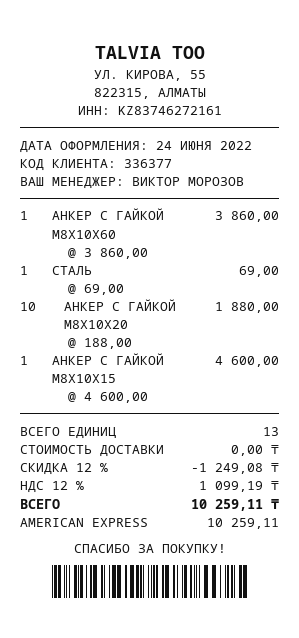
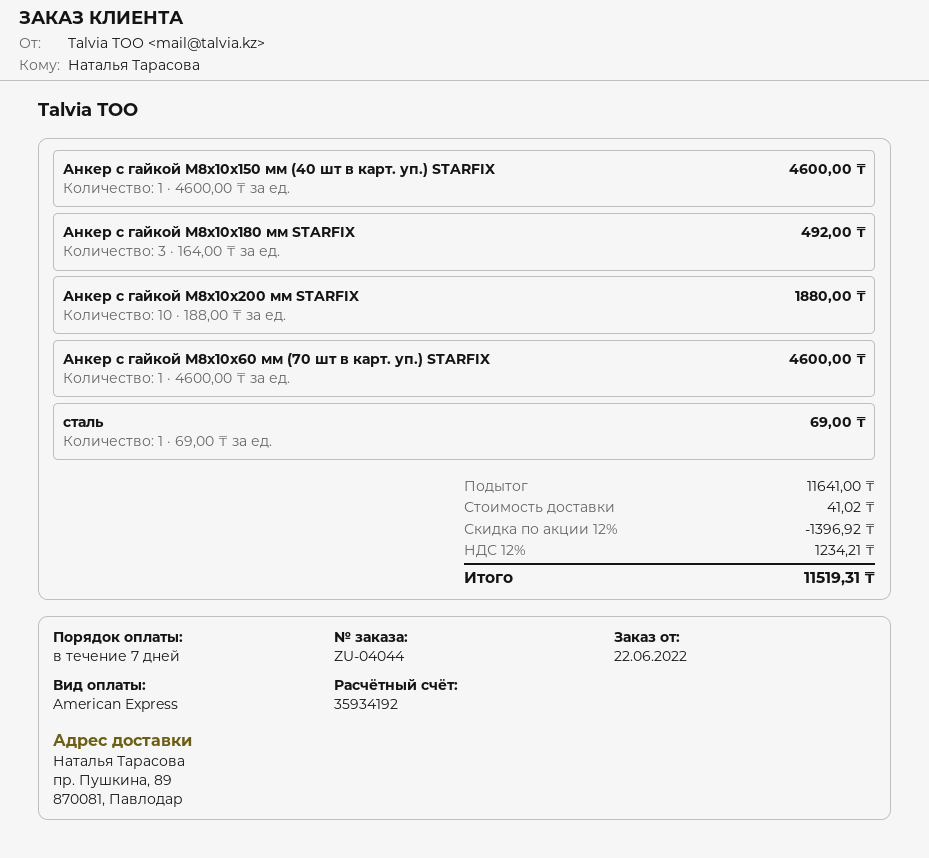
order date: 2022-06-24 -> 2022-06-22
АНКЕР С ГАЙКОЙ М8Х10Х60: 1 x 3860.00 = 3860.00 -> 1 x 4600.00 = 4600.00
Анкер с гайкой М8х10х180 мм STARFIX: none -> 3 x 164.00 = 492.00
discount: 12% = 1249.08 -> 12% = 1396.92
shipping: 0.00 -> 41.02
tax: 12% = 1099.19 -> 12% = 1234.21
total: 10259.11 -> 11519.31

